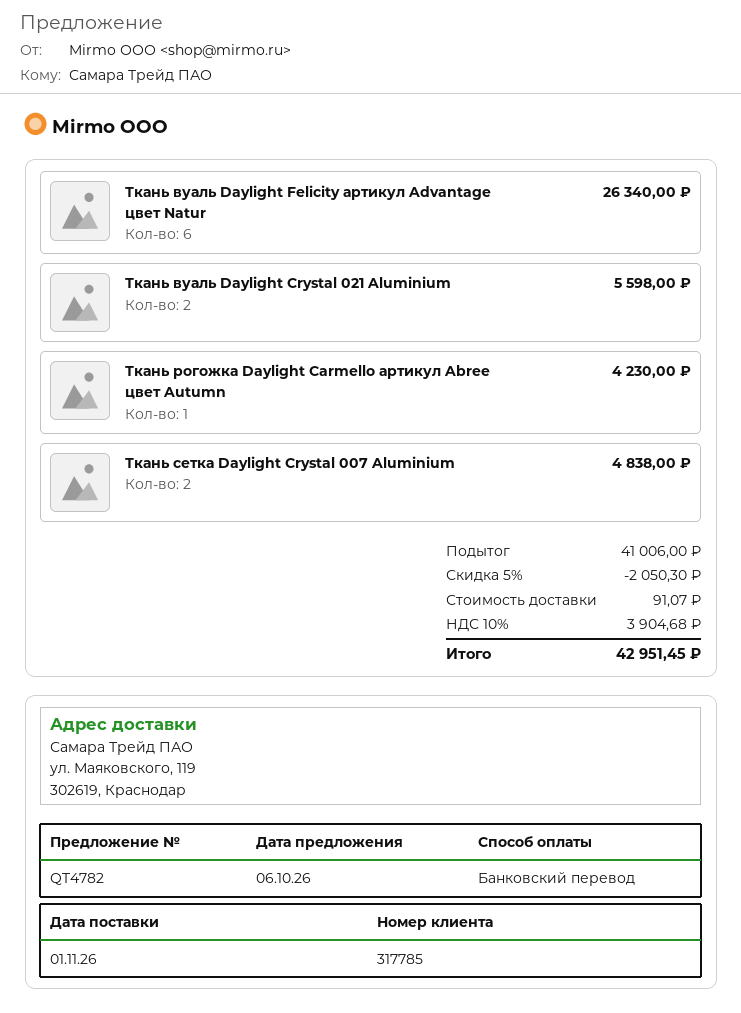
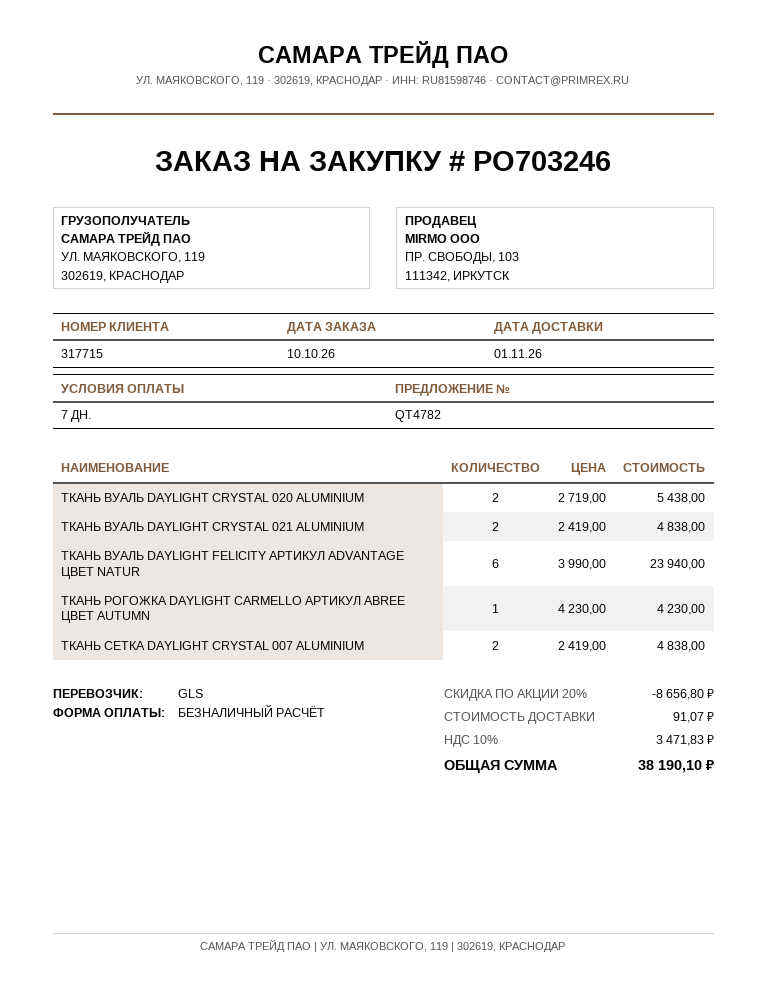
customer number: 317785 -> 317715
Ткань вуаль Daylight Felicity артикул Advantage цвет Natur: 6 for 26340.00 -> 6 for 23940.00
Ткань вуаль Daylight Crystal 021 Aluminium: 2 for 5598.00 -> 2 for 4838.00
ТКАНЬ ВУАЛЬ DAYLIGHT CRYSTAL 020 ALUMINIUM: none -> 2 for 5438.00
discount: 5% = 2050.30 -> 20% = 8656.80
tax: 10% = 3904.68 -> 10% = 3471.83
total: 42951.45 -> 38190.10

